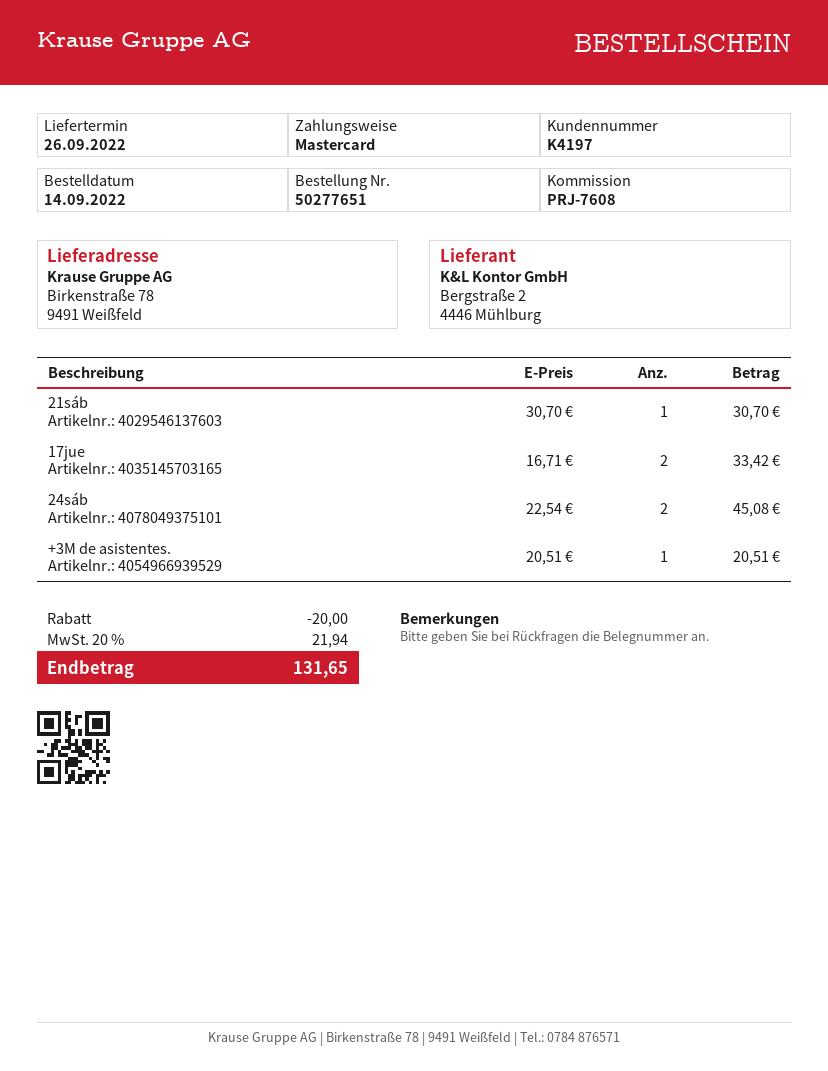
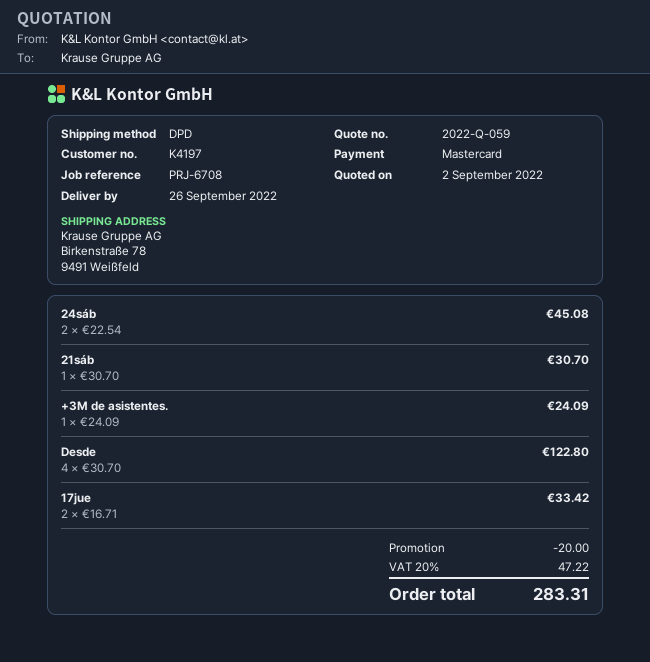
reference: PRJ-7608 -> PRJ-6708
+3M de asistentes.: 1 x 20.51 = 20.51 -> 1 x 24.09 = 24.09
Desde: none -> 4 x 30.70 = 122.80
tax: 20% = 21.94 -> 20% = 47.22
total: 131.65 -> 283.31

